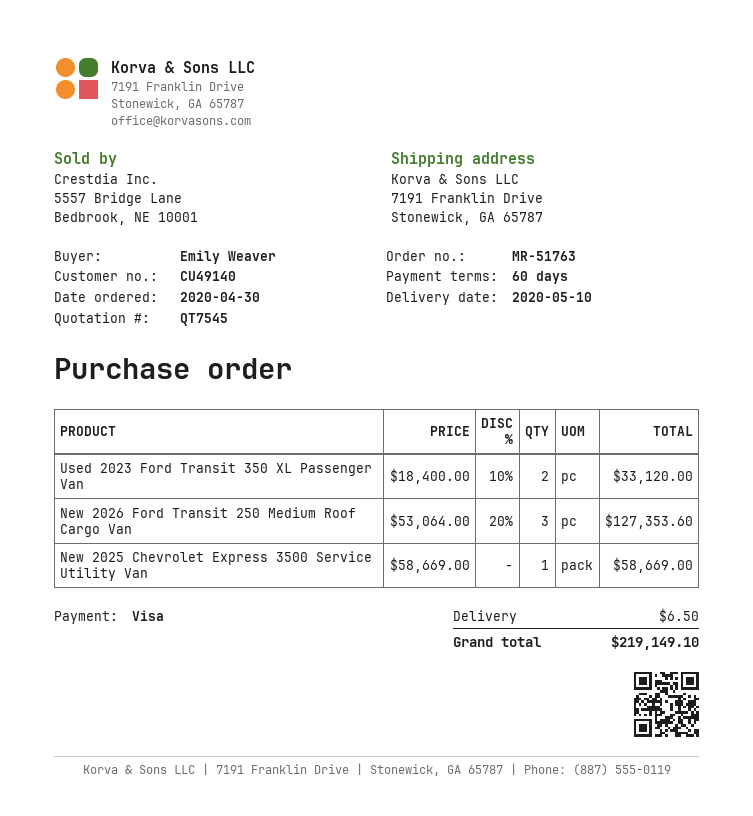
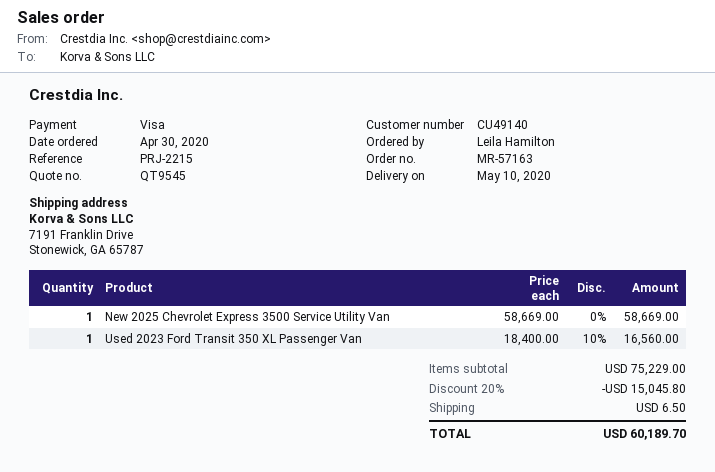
quote number: QT7545 -> QT9545
order number: MR-51763 -> MR-57163
ordered by: Emily Weaver -> Leila Hamilton
Used 2023 Ford Transit 350 XL Passenger Van: 2 x 18400.00 - 10% = 33120.00 -> 1 x 18400.00 - 10% = 16560.00
New 2026 Ford Transit 250 Medium Roof Cargo Van: 3 x 53064.00 - 20% = 127353.60 -> none
discount: none -> 20% = 15045.80
total: 219149.10 -> 60189.70

